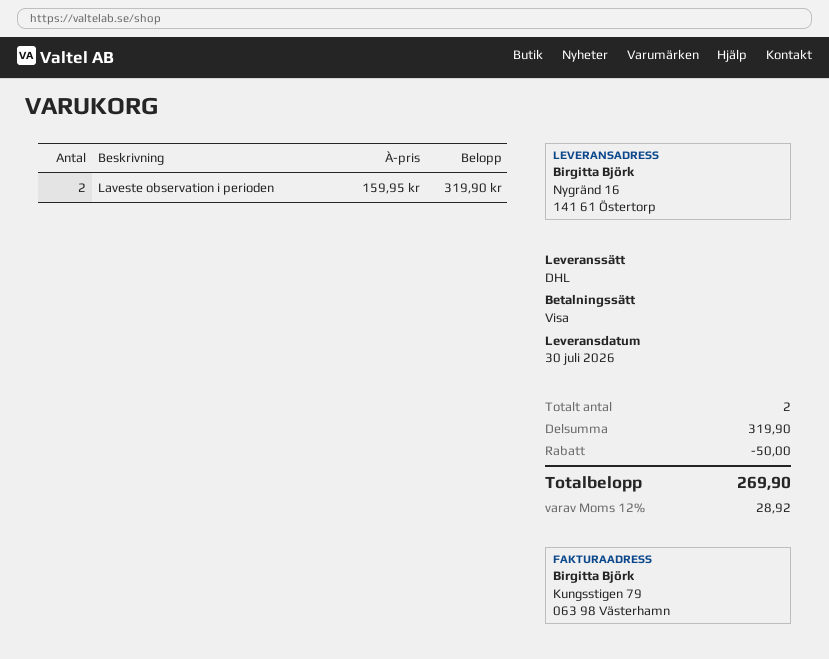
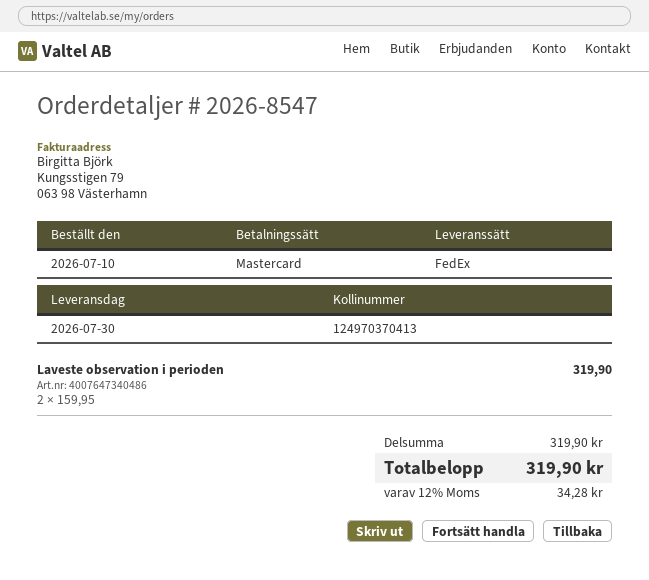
payment method: Visa -> Mastercard
shipping method: DHL -> FedEx
discount: 50.00 -> none
tax: 12% = 28.92 -> 12% = 34.28
total: 269.90 -> 319.90

